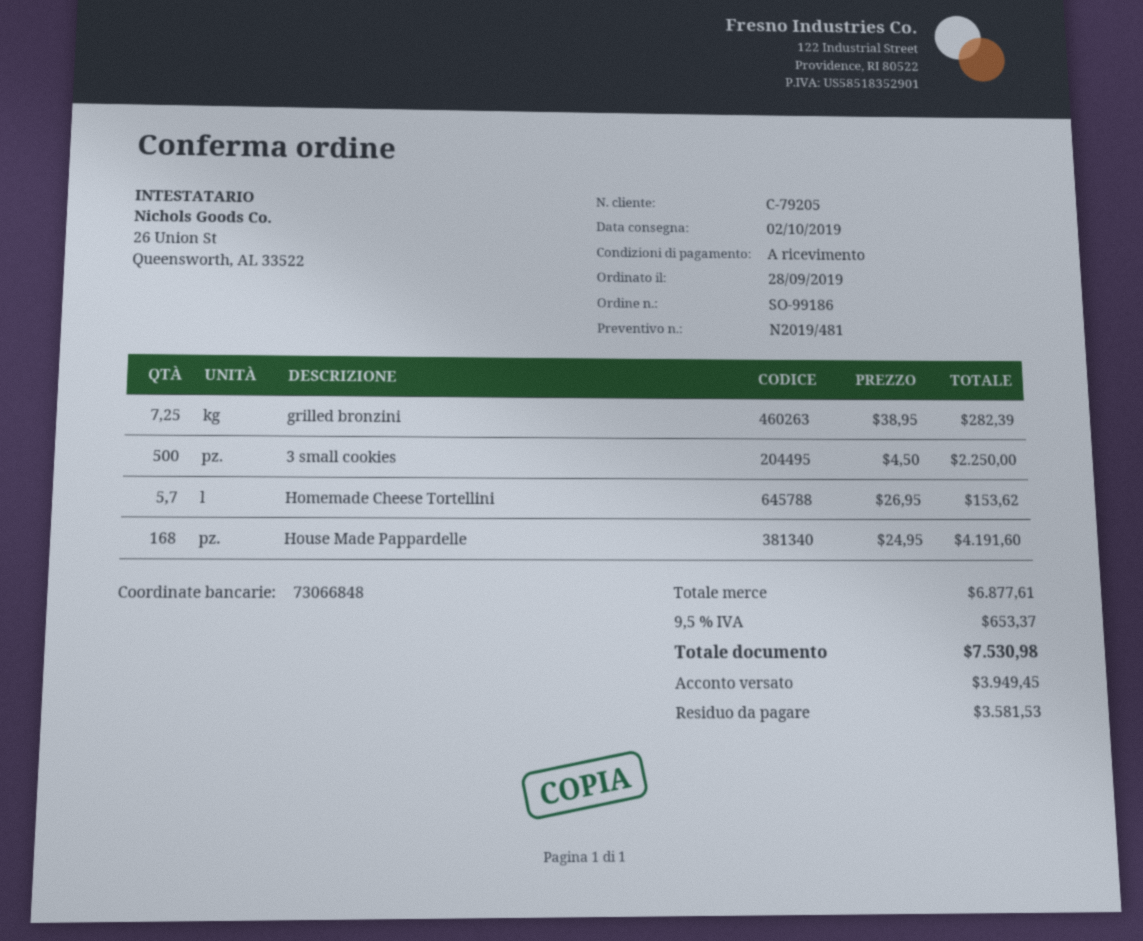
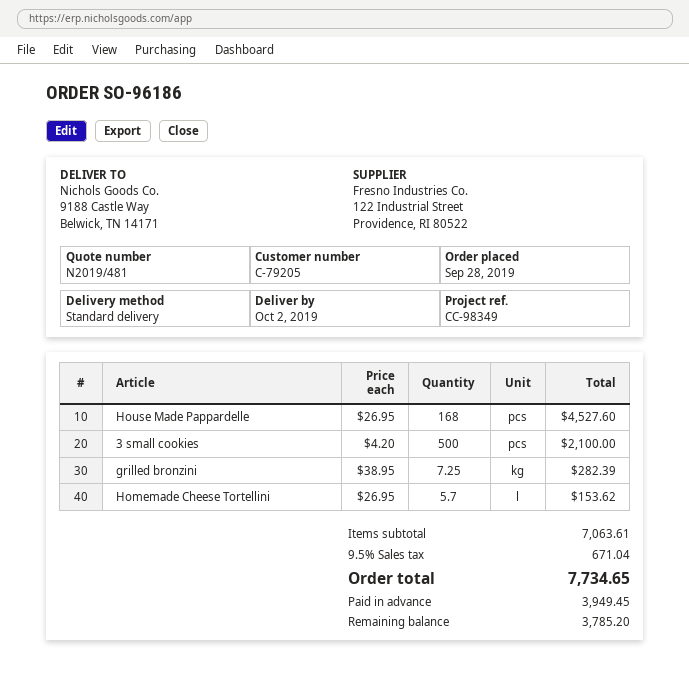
order number: SO-99186 -> SO-96186
3 small cookies: 500 x 4.50 = 2250.00 -> 500 x 4.20 = 2100.00
House Made Pappardelle: 168 x 24.95 = 4191.60 -> 168 x 26.95 = 4527.60
subtotal: 6877.61 -> 7063.61
tax: 9.5% = 653.37 -> 9.5% = 671.04
total: 7530.98 -> 7734.65
balance: 3581.53 -> 3785.20

